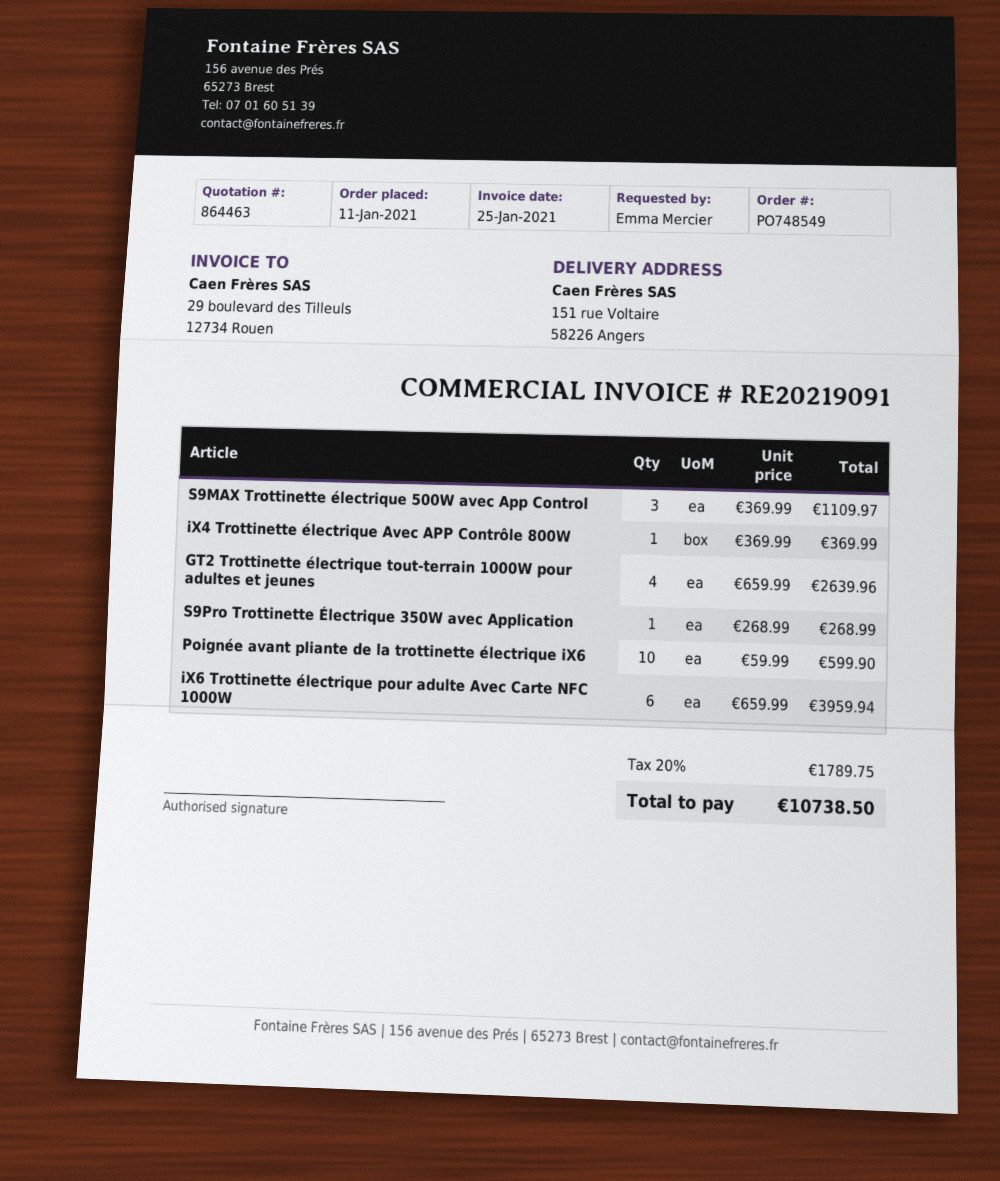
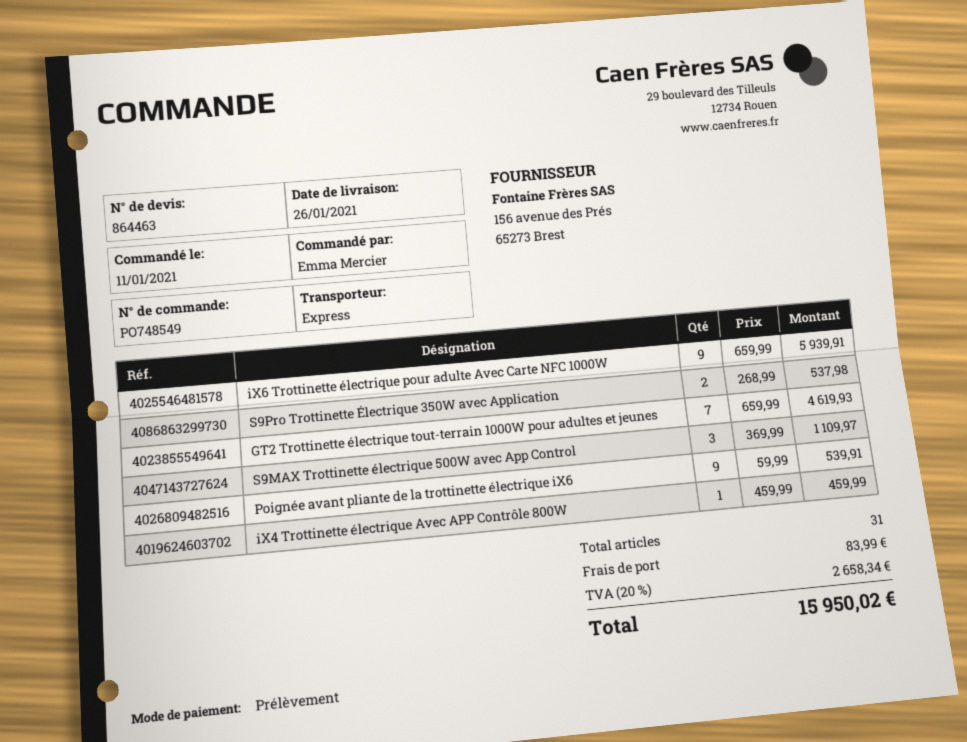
iX4 Trottinette électrique Avec APP Contrôle 800W: 1 x 369.99 = 369.99 -> 1 x 459.99 = 459.99
GT2 Trottinette électrique tout-terrain 1000W pour adultes et jeunes: 4 x 659.99 = 2639.96 -> 7 x 659.99 = 4619.93
S9Pro Trottinette Électrique 350W avec Application: 1 x 268.99 = 268.99 -> 2 x 268.99 = 537.98
Poignée avant pliante de la trottinette électrique iX6: 10 x 59.99 = 599.90 -> 9 x 59.99 = 539.91
iX6 Trottinette électrique pour adulte Avec Carte NFC 1000W: 6 x 659.99 = 3959.94 -> 9 x 659.99 = 5939.91
shipping: none -> 83.99
tax: 20% = 1789.75 -> 20% = 2658.34
total: 10738.50 -> 15950.02

